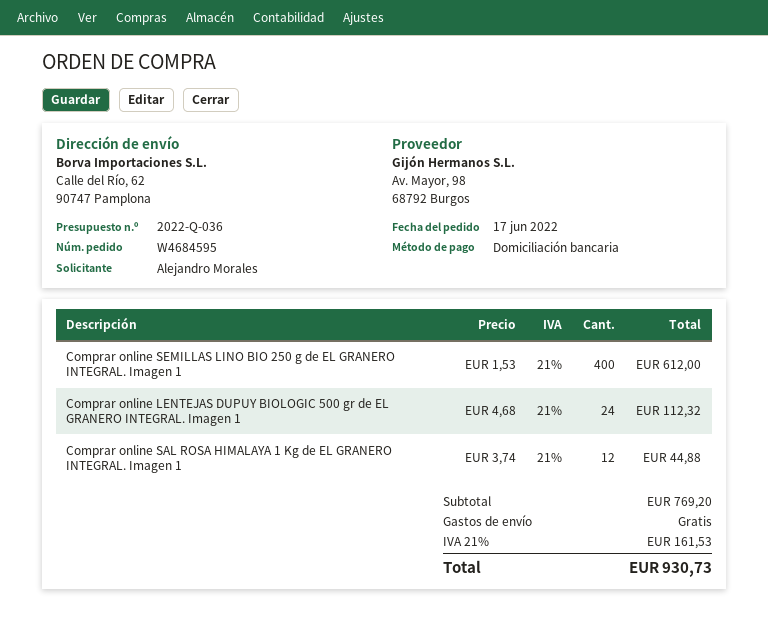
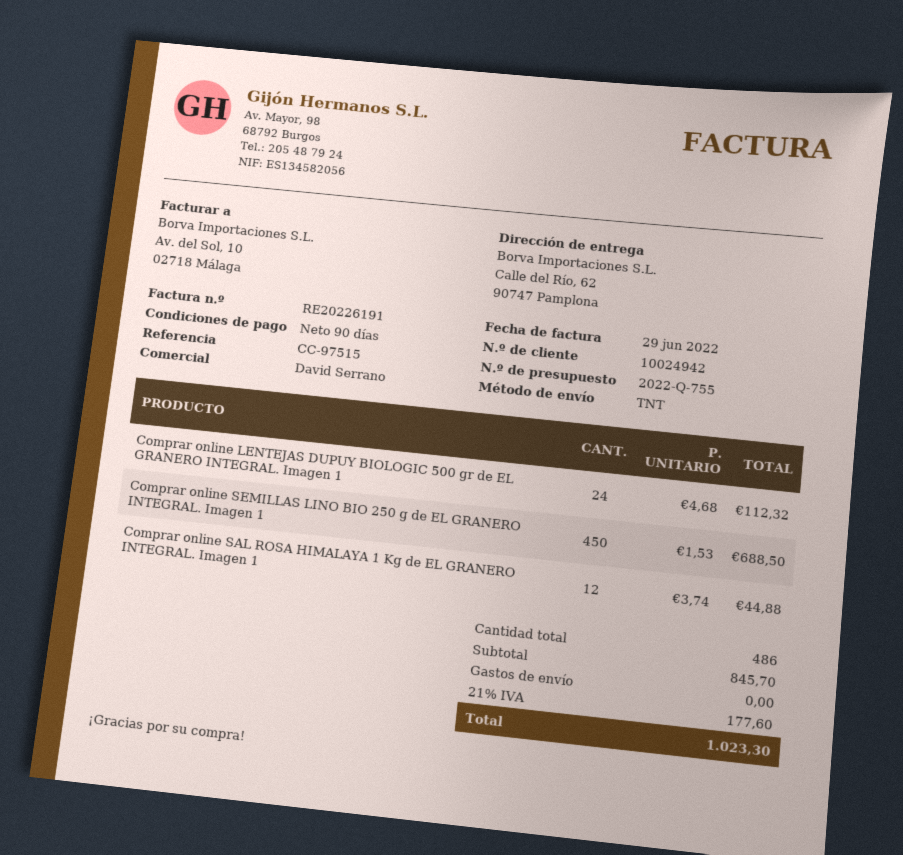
quote number: 2022-Q-036 -> 2022-Q-755
Comprar online SEMILLAS LINO BIO 250 g de EL GRANERO INTEGRAL. Imagen 1: 400 x 1.53 = 612.00 -> 450 x 1.53 = 688.50
subtotal: 769.20 -> 845.70
tax: 21% = 161.53 -> 21% = 177.60
total: 930.73 -> 1023.30

